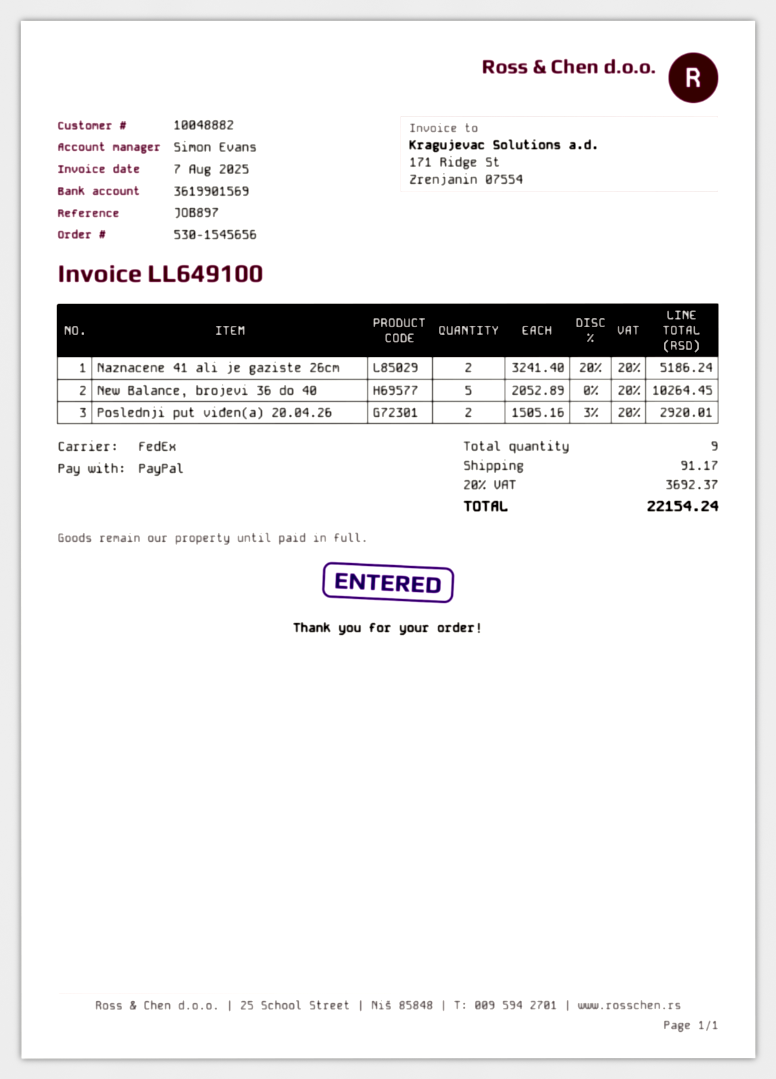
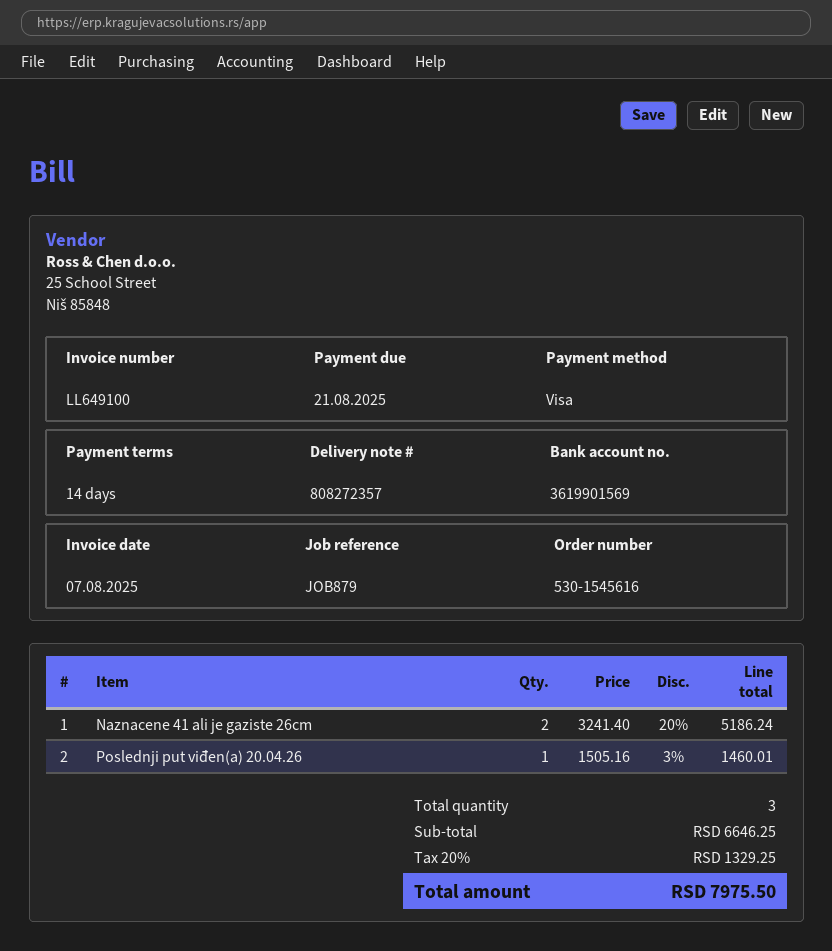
order number: 530-1545656 -> 530-1545616
reference: JOB897 -> JOB879
payment method: PayPal -> Visa
New Balance, brojevi 36 do 40: 5 x 2052.89 = 10264.45 -> none
Poslednji put viđen(a) 20.04.26: 2 x 1505.16 - 3% = 2920.01 -> 1 x 1505.16 - 3% = 1460.01
total quantity: 9 -> 3
shipping: 91.17 -> none
tax: 20% = 3692.37 -> 20% = 1329.25
total: 22154.24 -> 7975.50

